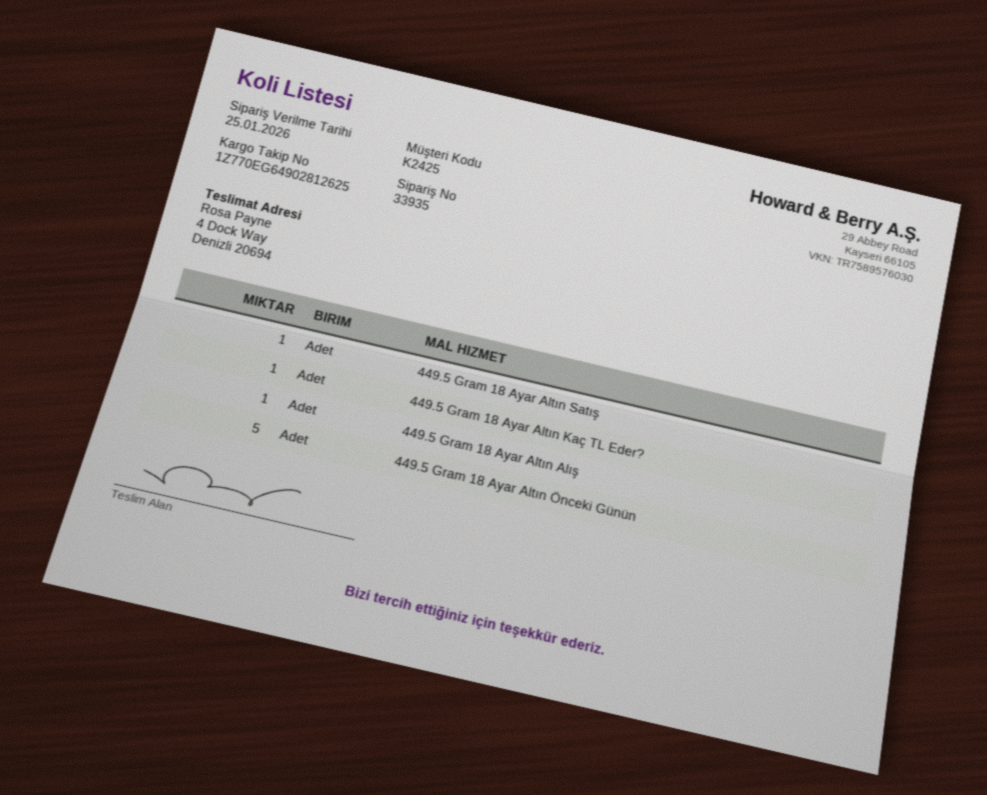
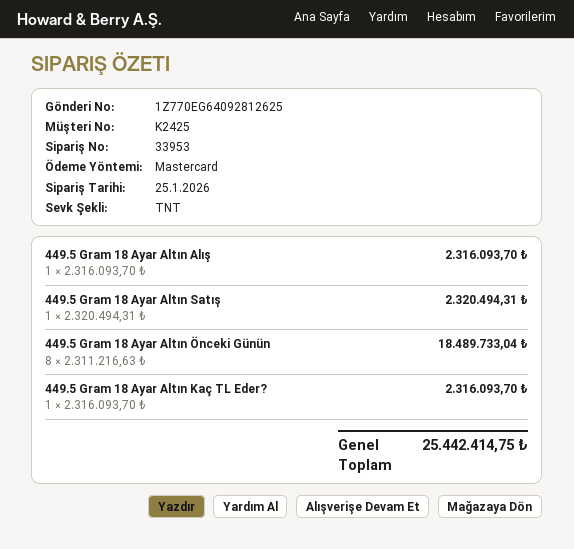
order number: 33935 -> 33953
tracking number: 1Z770EG64902812625 -> 1Z770EG64092812625
449.5 Gram 18 Ayar Altın Önceki Günün: 5 -> 8

